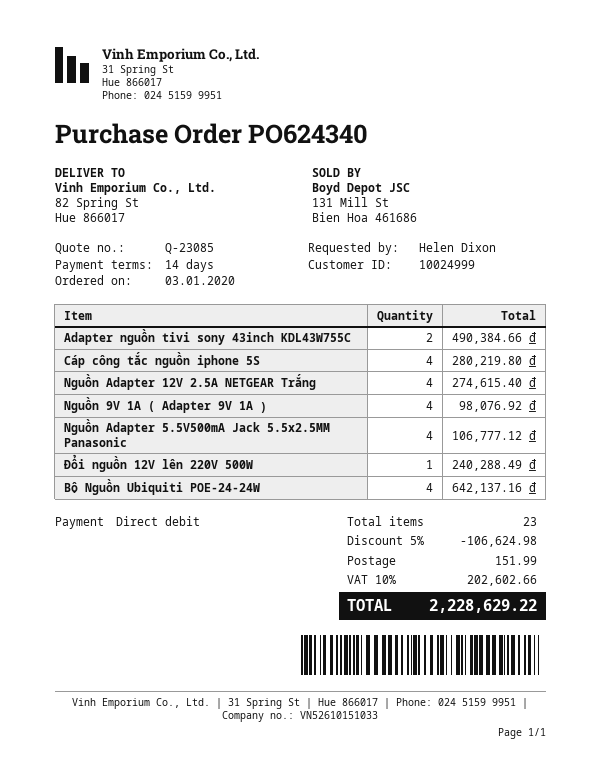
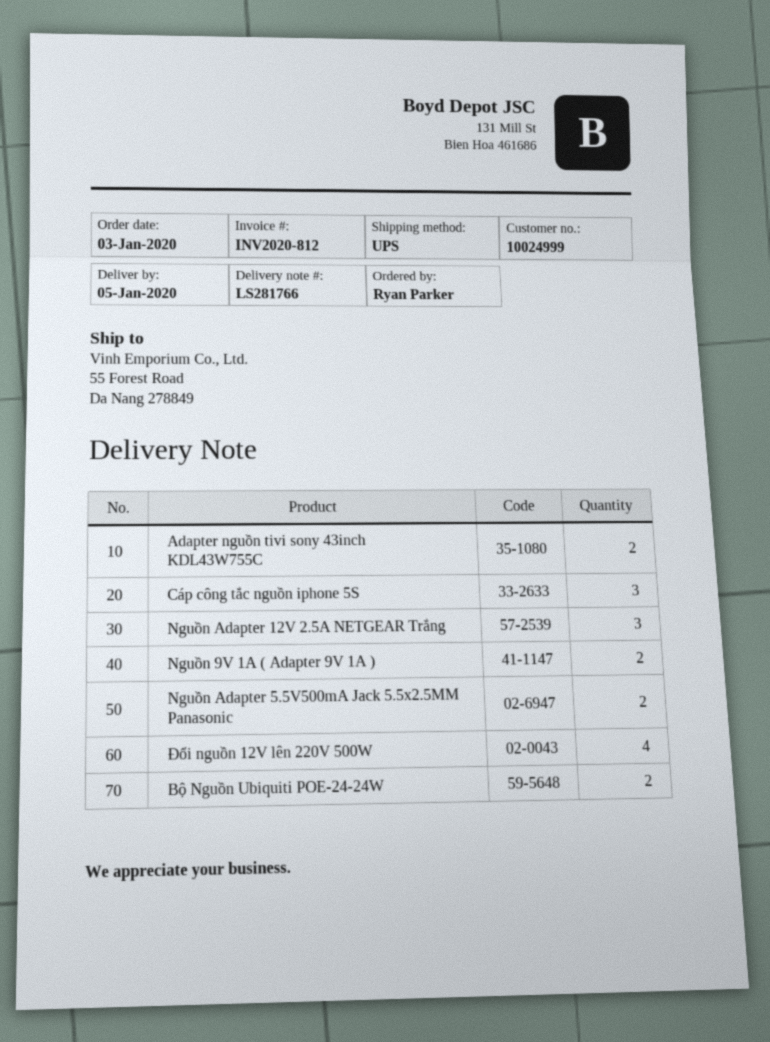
ordered by: Helen Dixon -> Ryan Parker
ship to: 82 Spring St, Hue 866017 -> 55 Forest Road, Da Nang 278849
Cáp công tắc nguồn iphone 5S: 4 -> 3
Nguồn Adapter 12V 2.5A NETGEAR Trắng: 4 -> 3
Nguồn 9V 1A ( Adapter 9V 1A ): 4 -> 2
Nguồn Adapter 5.5V500mA Jack 5.5x2.5MM Panasonic: 4 -> 2
Đổi nguồn 12V lên 220V 500W: 1 -> 4
Bộ Nguồn Ubiquiti POE-24-24W: 4 -> 2

